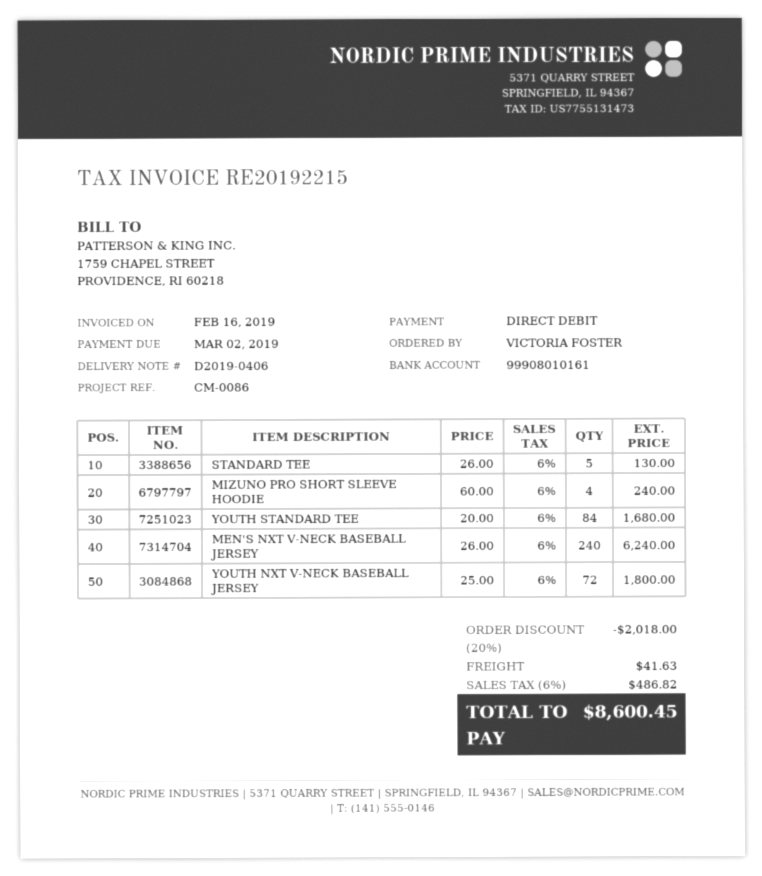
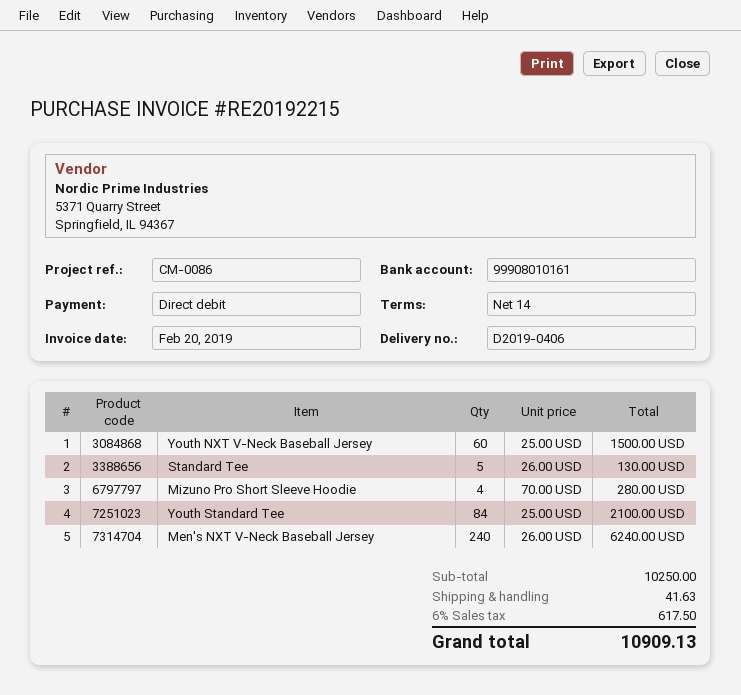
invoice date: 2019-02-16 -> 2019-02-20
MIZUNO PRO SHORT SLEEVE HOODIE: 4 x 60.00 = 240.00 -> 4 x 70.00 = 280.00
YOUTH STANDARD TEE: 84 x 20.00 = 1680.00 -> 84 x 25.00 = 2100.00
YOUTH NXT V-NECK BASEBALL JERSEY: 72 x 25.00 = 1800.00 -> 60 x 25.00 = 1500.00
discount: 20% = 2018.00 -> none
tax: 6% = 486.82 -> 6% = 617.50
total: 8600.45 -> 10909.13

